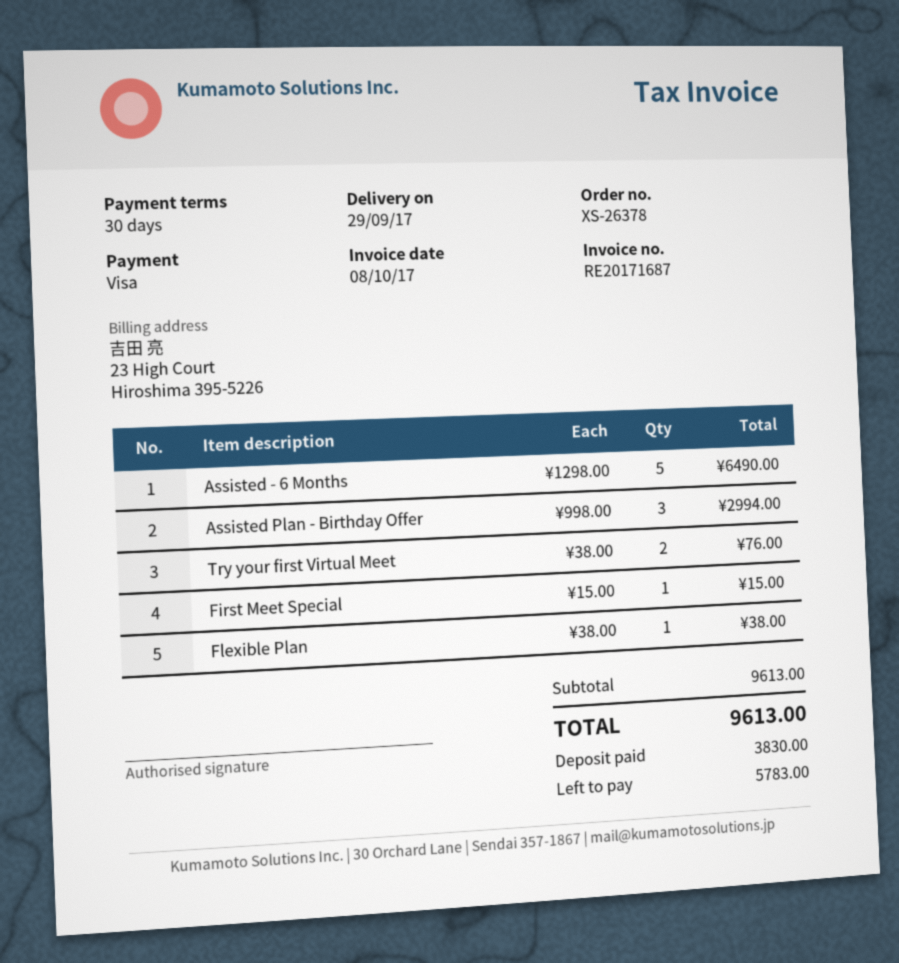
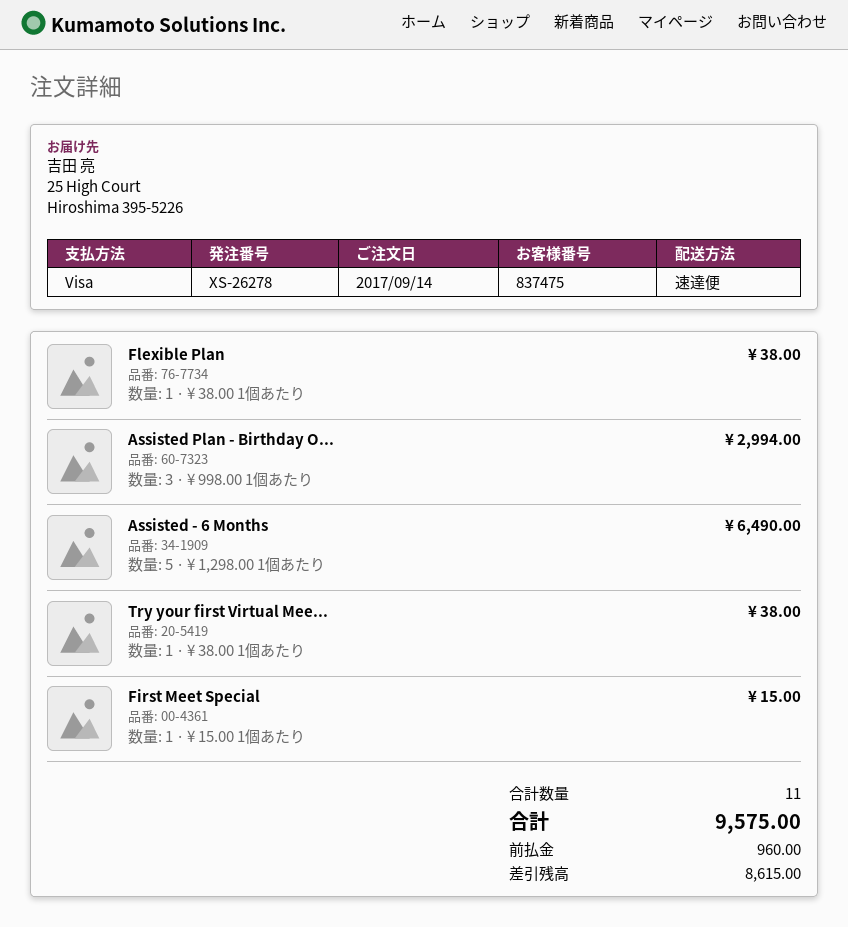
order number: XS-26378 -> XS-26278
Try your first Virtual Meet: 2 x 38.00 = 76.00 -> 1 x 38.00 = 38.00
total: 9613.00 -> 9575.00
deposit: 3830.00 -> 960.00
balance: 5783.00 -> 8615.00

